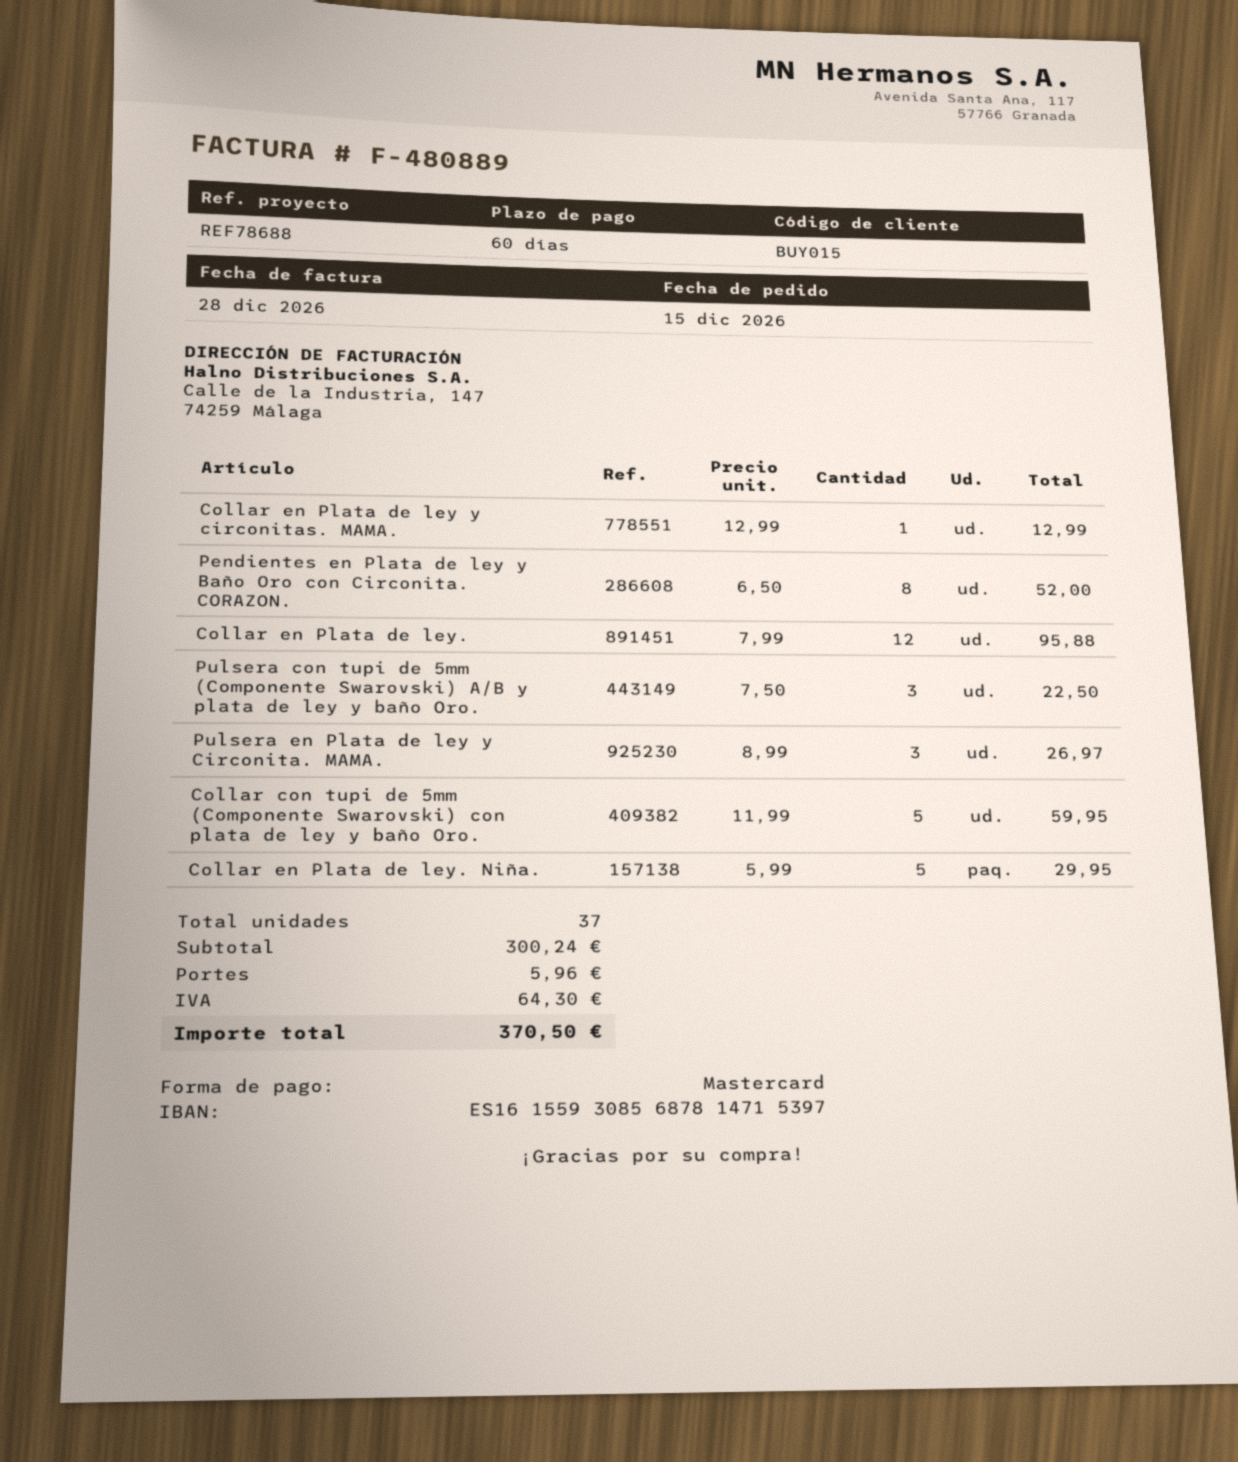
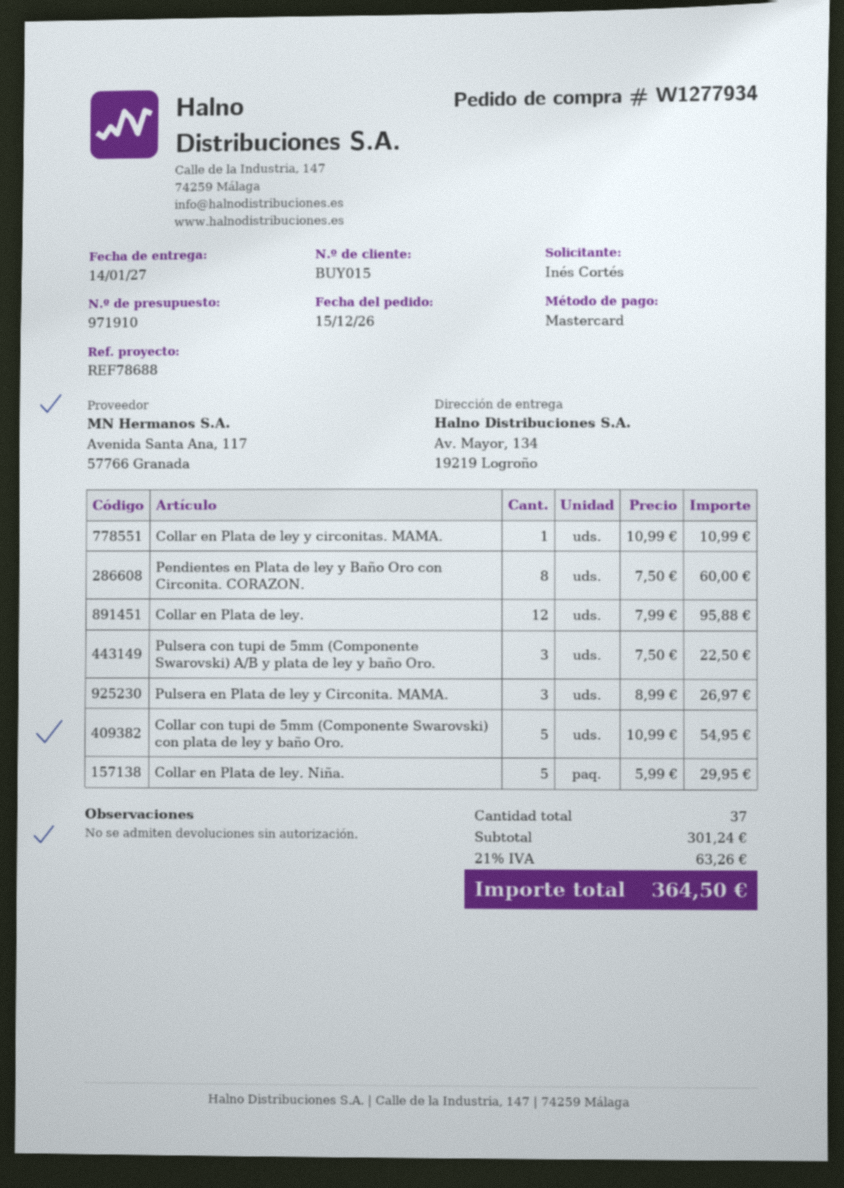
Collar en Plata de ley y circonitas. MAMA.: 1 x 12.99 = 12.99 -> 1 x 10.99 = 10.99
Pendientes en Plata de ley y Baño Oro con Circonita. CORAZON.: 8 x 6.50 = 52.00 -> 8 x 7.50 = 60.00
Collar con tupi de 5mm (Componente Swarovski) con plata de ley y baño Oro.: 5 x 11.99 = 59.95 -> 5 x 10.99 = 54.95
subtotal: 300.24 -> 301.24
shipping: 5.96 -> none
tax: 64.30 -> 63.26
total: 370.50 -> 364.50

